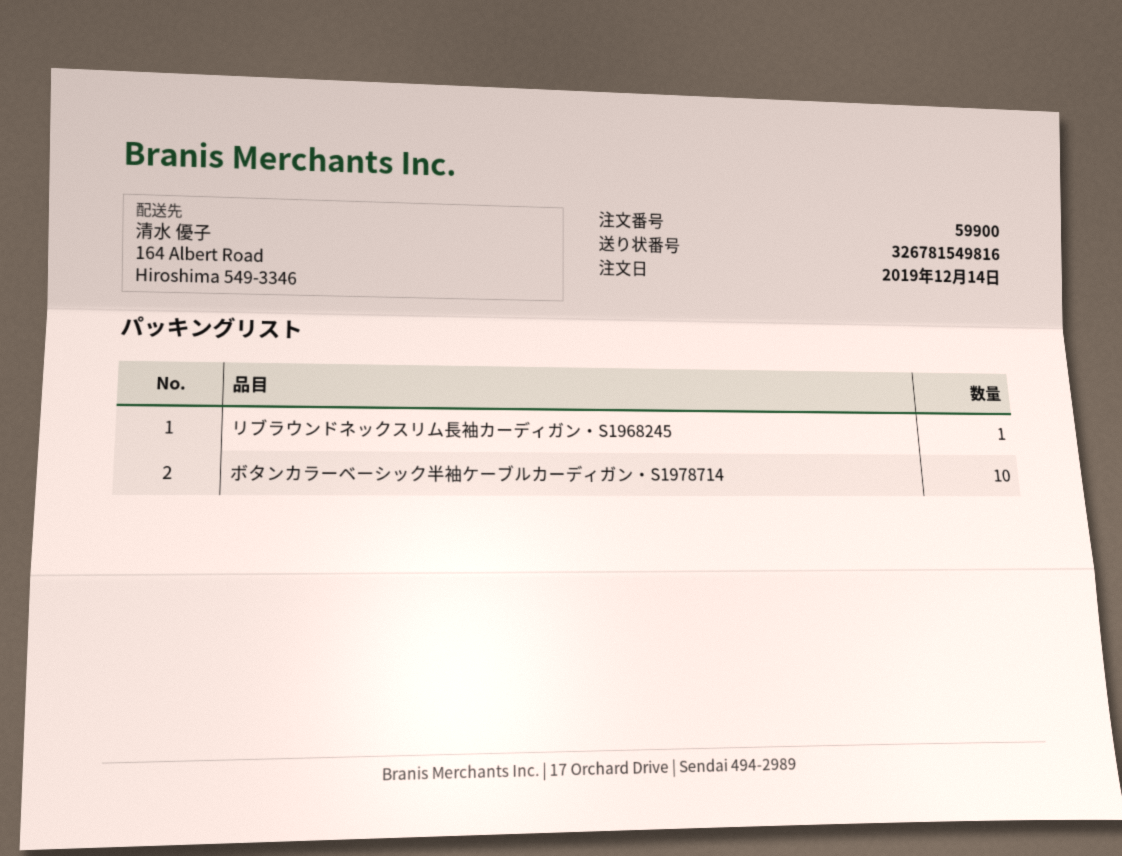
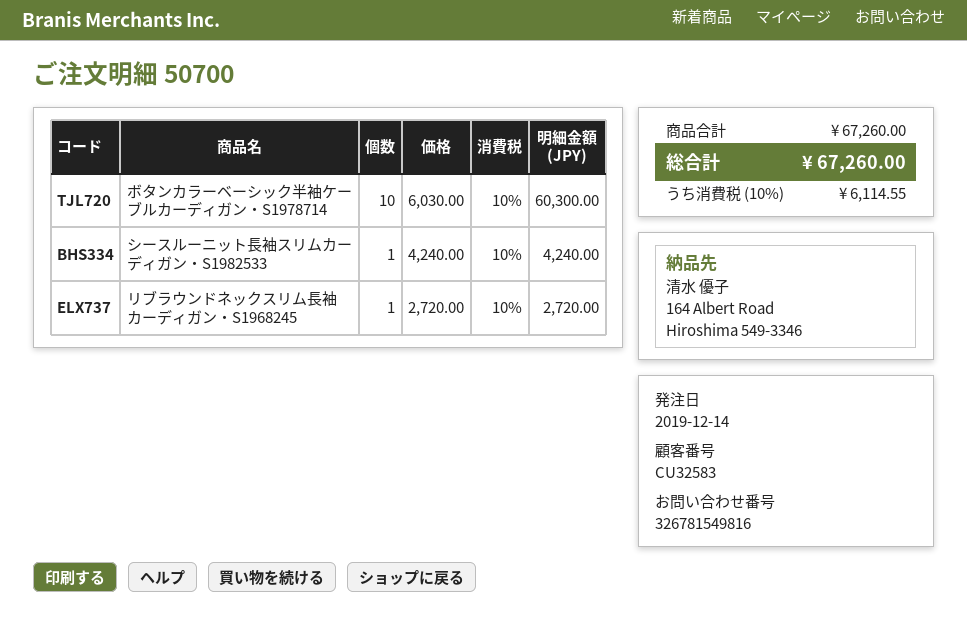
order number: 59900 -> 50700
シースルーニット長袖スリムカーディガン・S1982533: none -> 1

